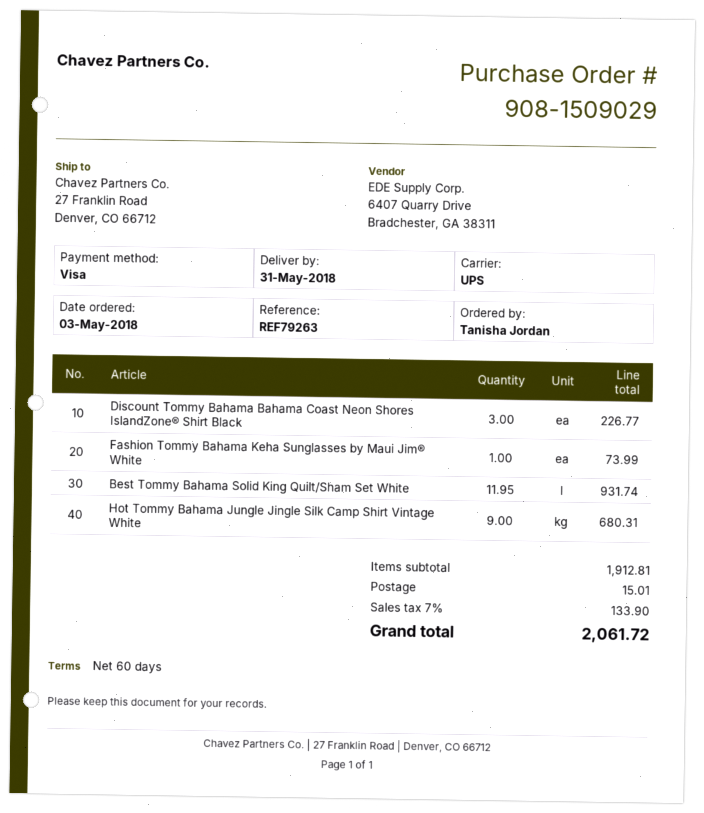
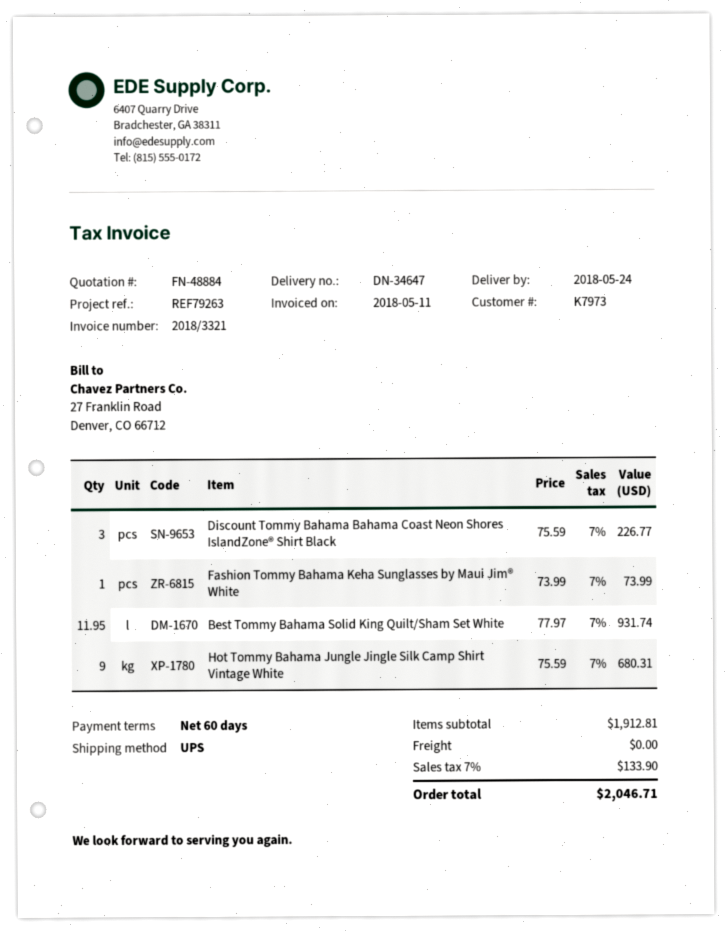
delivery date: 2018-05-31 -> 2018-05-24
shipping: 15.01 -> 0.00
total: 2061.72 -> 2046.71

